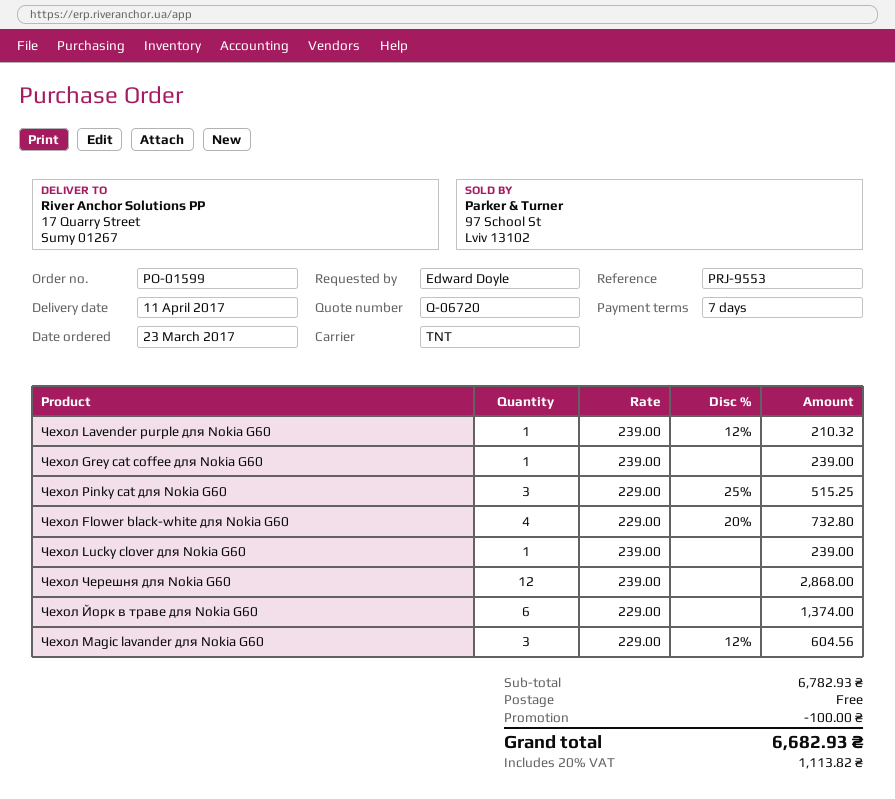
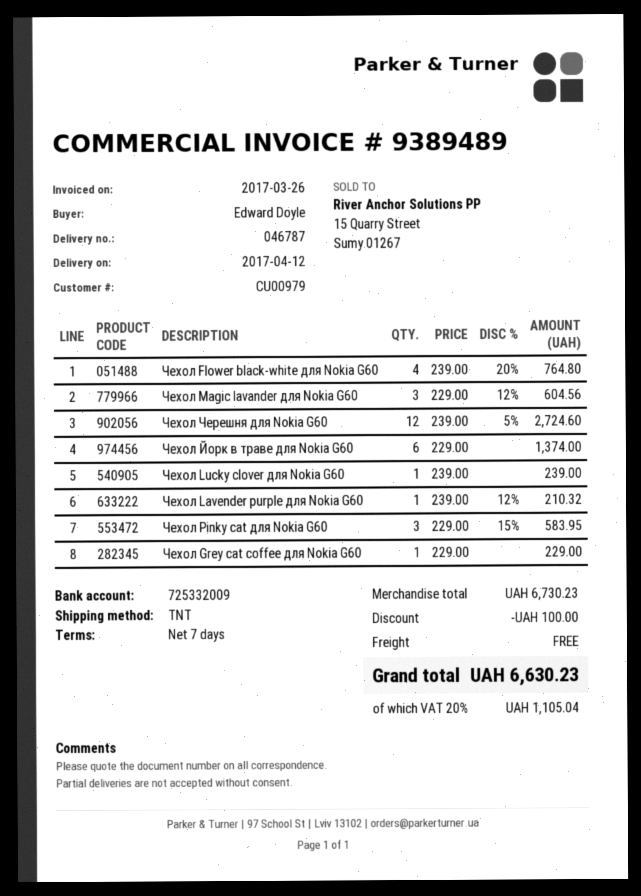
delivery date: 2017-04-11 -> 2017-04-12
Чехол Grey cat coffee для Nokia G60: 1 x 239.00 = 239.00 -> 1 x 229.00 = 229.00
Чехол Pinky cat для Nokia G60: 3 x 229.00 - 25% = 515.25 -> 3 x 229.00 - 15% = 583.95
Чехол Flower black-white для Nokia G60: 4 x 229.00 - 20% = 732.80 -> 4 x 239.00 - 20% = 764.80
Чехол Черешня для Nokia G60: 12 x 239.00 = 2868.00 -> 12 x 239.00 - 5% = 2724.60
subtotal: 6782.93 -> 6730.23
tax: 20% = 1113.82 -> 20% = 1105.04
total: 6682.93 -> 6630.23

